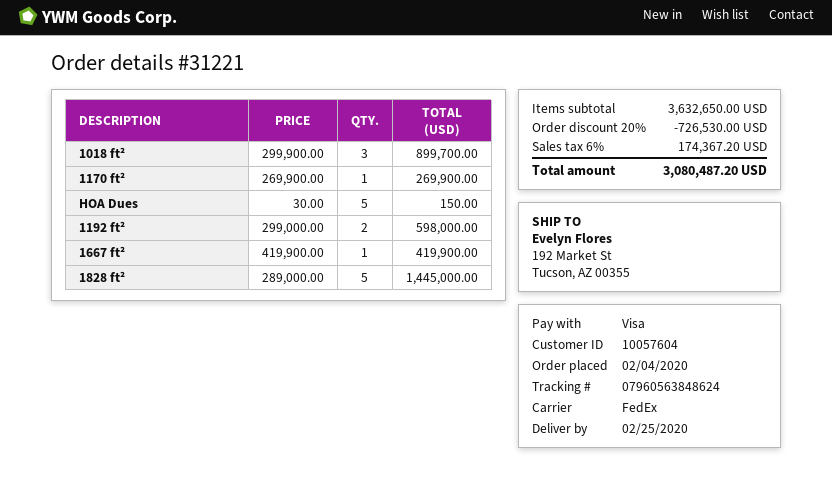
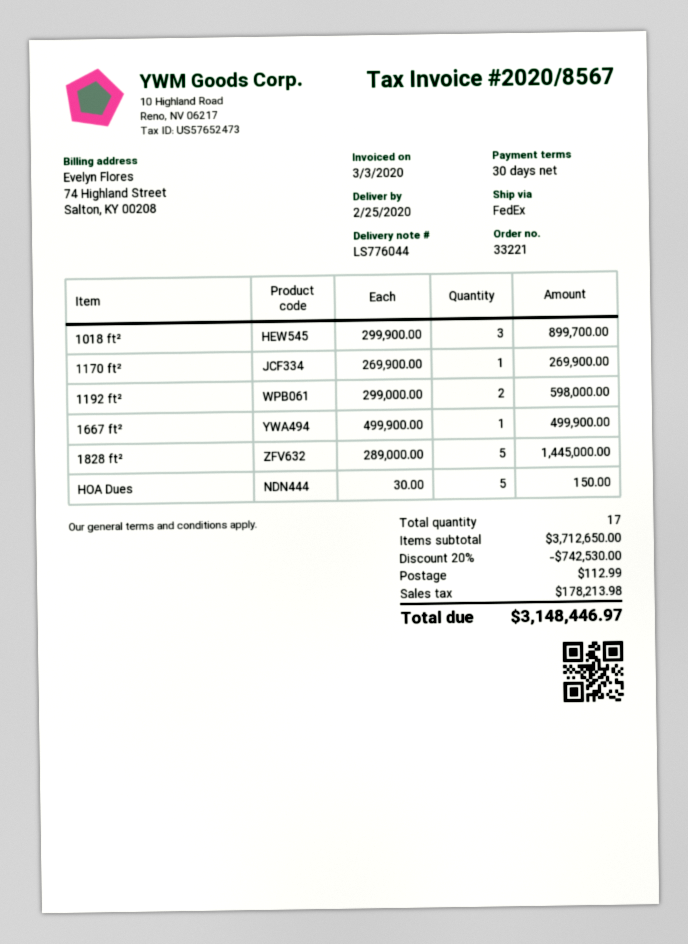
order number: 31221 -> 33221
1667 ft²: 1 x 419900.00 = 419900.00 -> 1 x 499900.00 = 499900.00
subtotal: 3632650.00 -> 3712650.00
discount: 20% = 726530.00 -> 20% = 742530.00
shipping: none -> 112.99
tax: 174367.20 -> 178213.98
total: 3080487.20 -> 3148446.97

